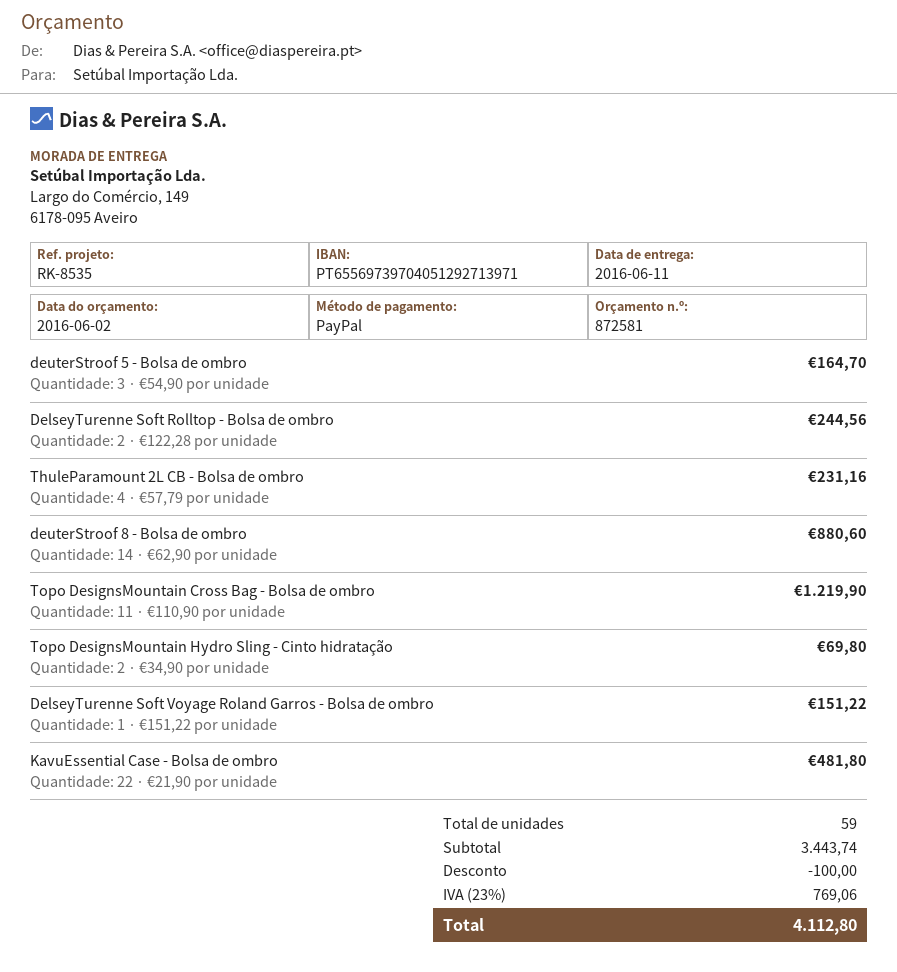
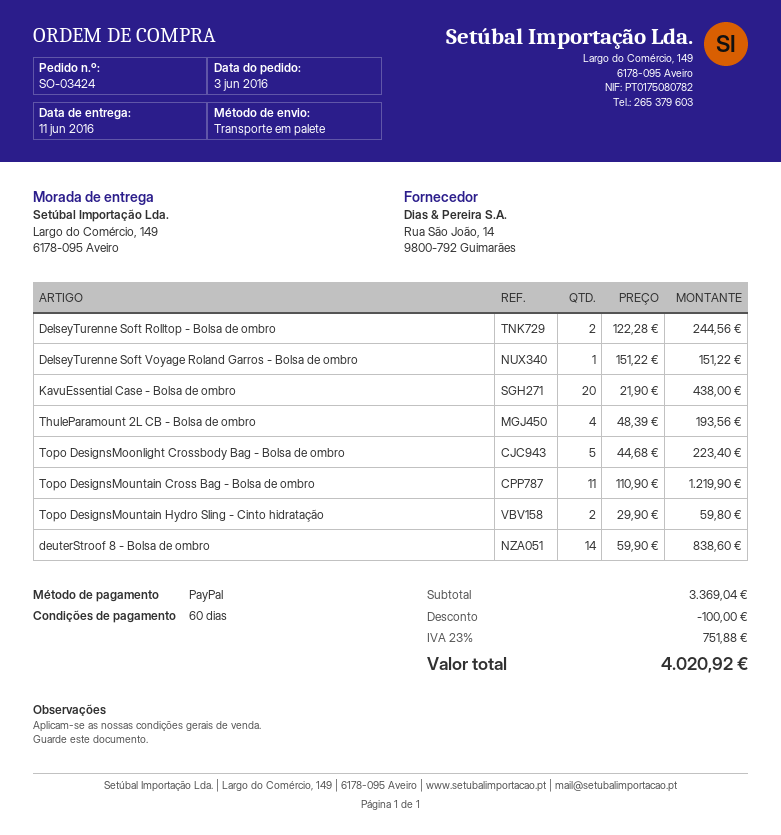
deuterStroof 5 - Bolsa de ombro: 3 x 54.90 = 164.70 -> none
ThuleParamount 2L CB - Bolsa de ombro: 4 x 57.79 = 231.16 -> 4 x 48.39 = 193.56
deuterStroof 8 - Bolsa de ombro: 14 x 62.90 = 880.60 -> 14 x 59.90 = 838.60
Topo DesignsMountain Hydro Sling - Cinto hidratação: 2 x 34.90 = 69.80 -> 2 x 29.90 = 59.80
KavuEssential Case - Bolsa de ombro: 22 x 21.90 = 481.80 -> 20 x 21.90 = 438.00
Topo DesignsMoonlight Crossbody Bag - Bolsa de ombro: none -> 5 x 44.68 = 223.40
subtotal: 3443.74 -> 3369.04
tax: 23% = 769.06 -> 23% = 751.88
total: 4112.80 -> 4020.92

